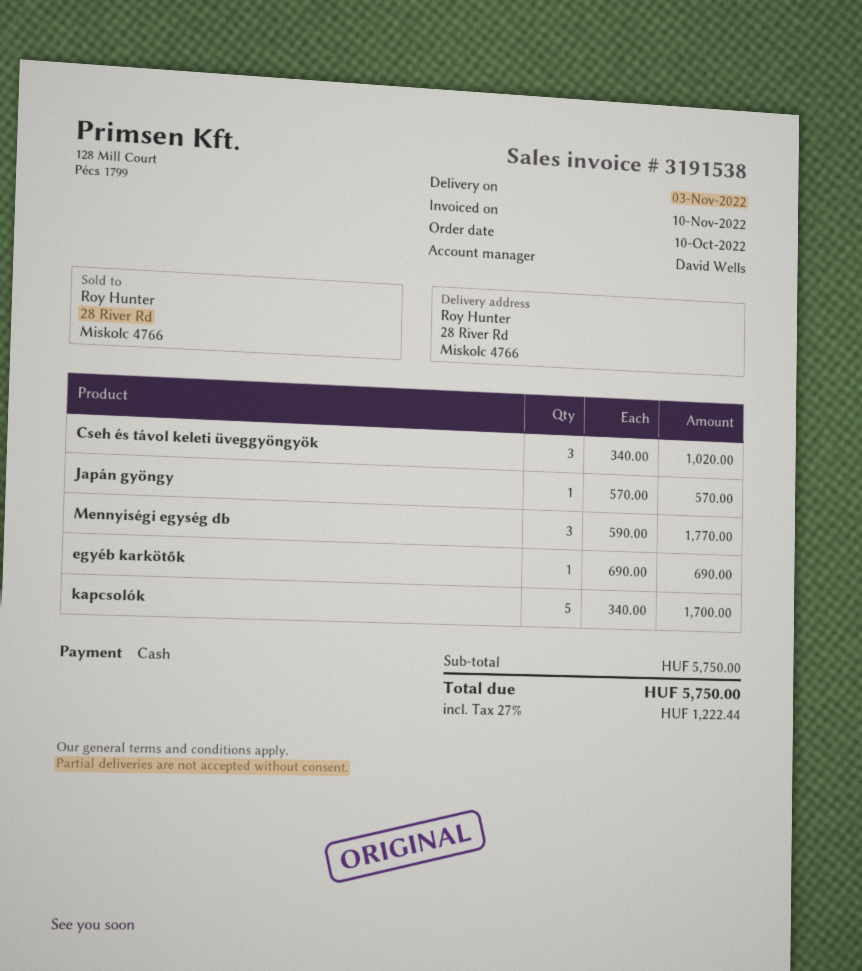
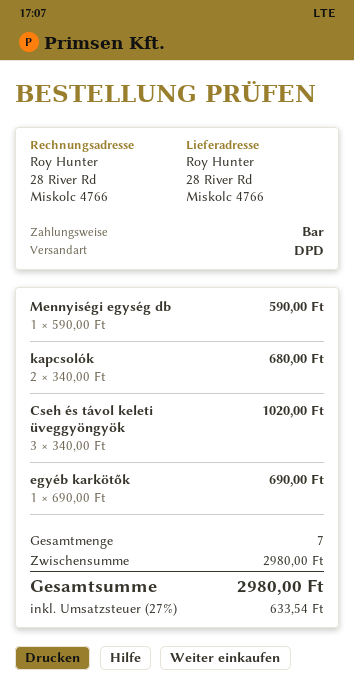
Japán gyöngy: 1 x 570.00 = 570.00 -> none
Mennyiségi egység db: 3 x 590.00 = 1770.00 -> 1 x 590.00 = 590.00
kapcsolók: 5 x 340.00 = 1700.00 -> 2 x 340.00 = 680.00
subtotal: 5750.00 -> 2980.00
tax: 27% = 1222.44 -> 27% = 633.54
total: 5750.00 -> 2980.00

